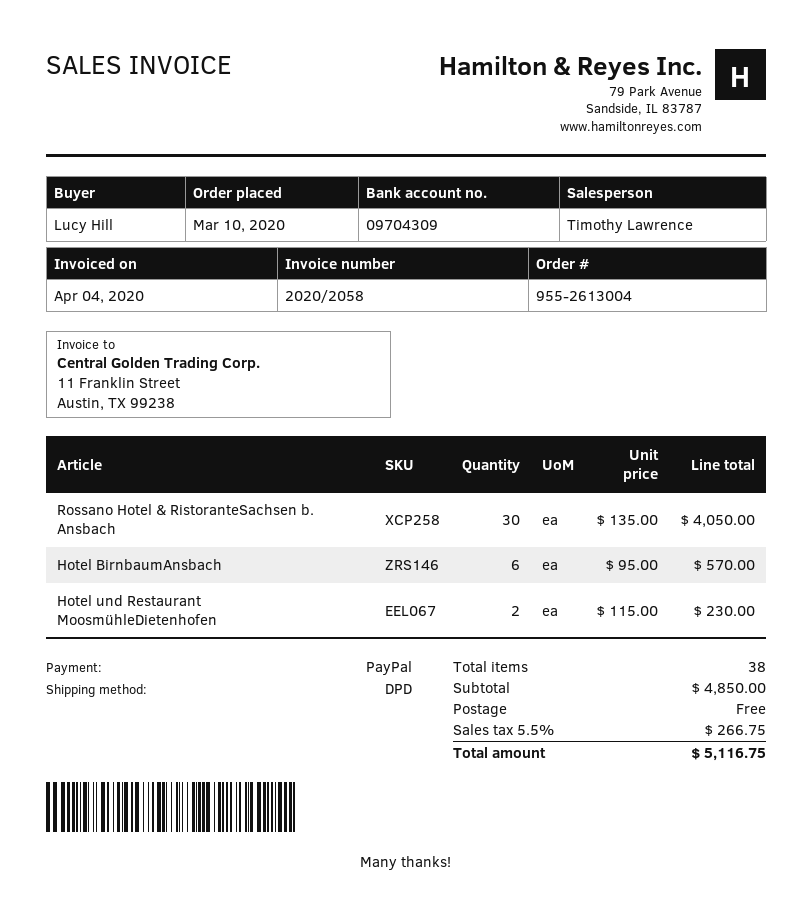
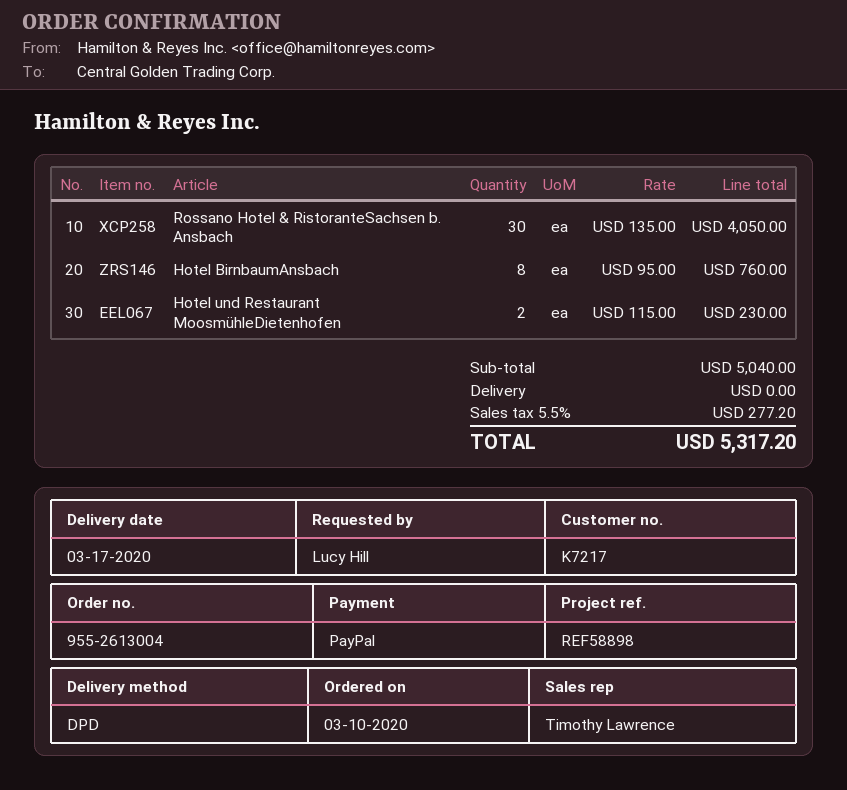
Hotel BirnbaumAnsbach: 6 x 95.00 = 570.00 -> 8 x 95.00 = 760.00
subtotal: 4850.00 -> 5040.00
tax: 5.5% = 266.75 -> 5.5% = 277.20
total: 5116.75 -> 5317.20

